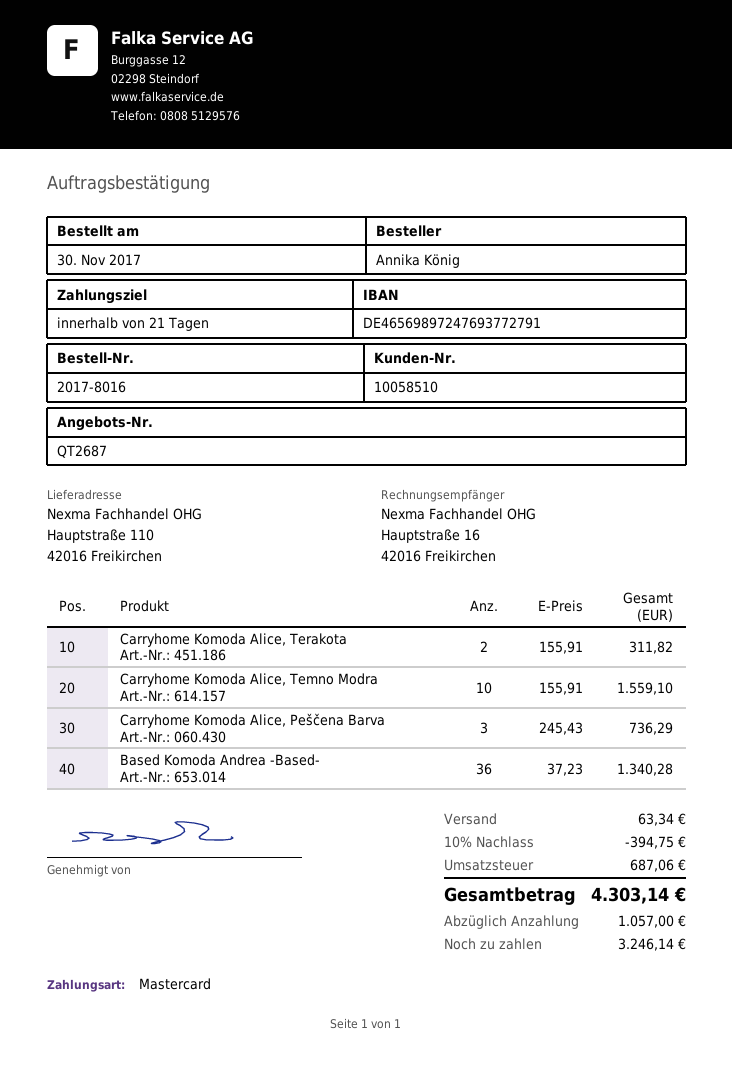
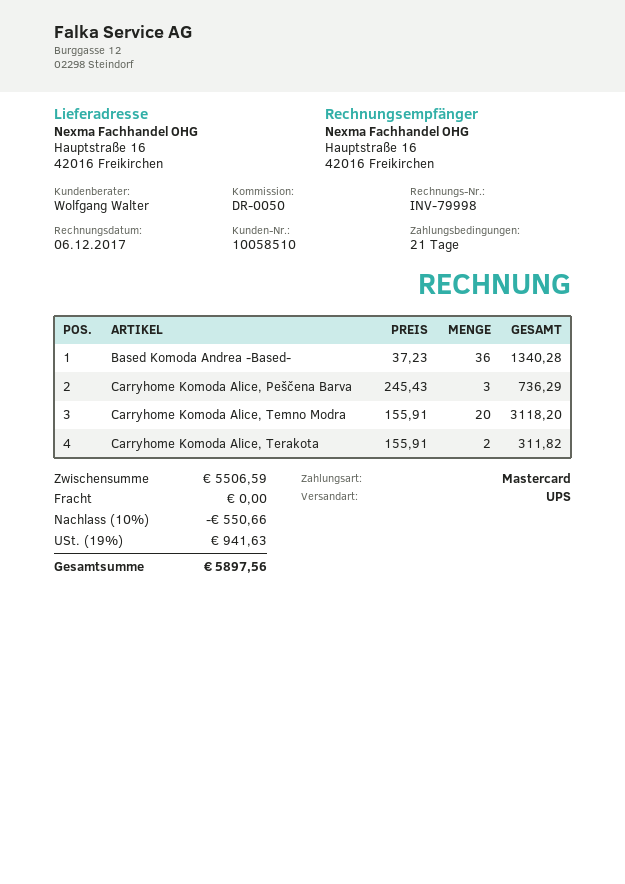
ship to: Hauptstraße 110, 42016 Freikirchen -> Hauptstraße 16, 42016 Freikirchen
Carryhome Komoda Alice, Temno Modra: 10 x 155.91 = 1559.10 -> 20 x 155.91 = 3118.20
discount: 10% = 394.75 -> 10% = 550.66
shipping: 63.34 -> 0.00
tax: 687.06 -> 941.63
total: 4303.14 -> 5897.56

